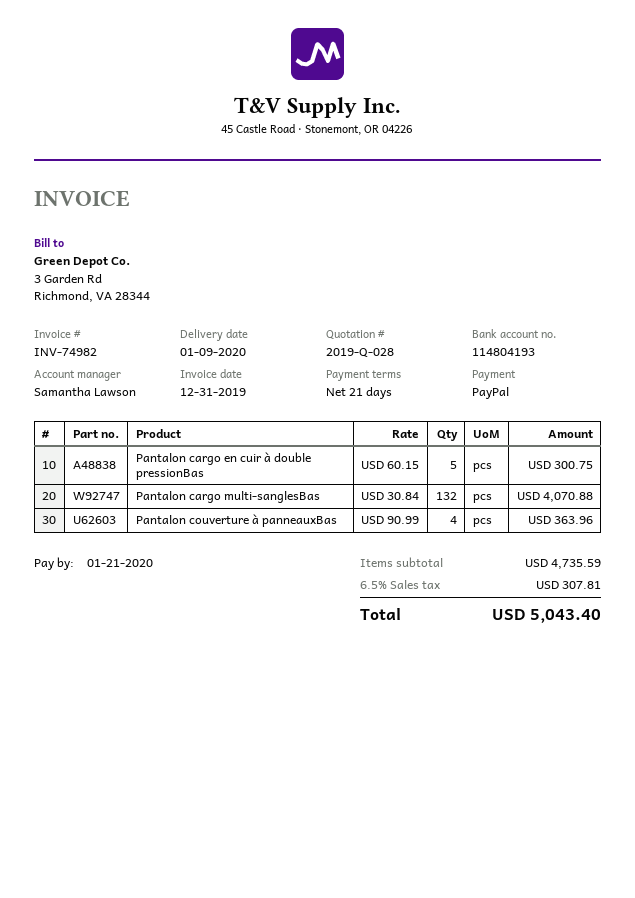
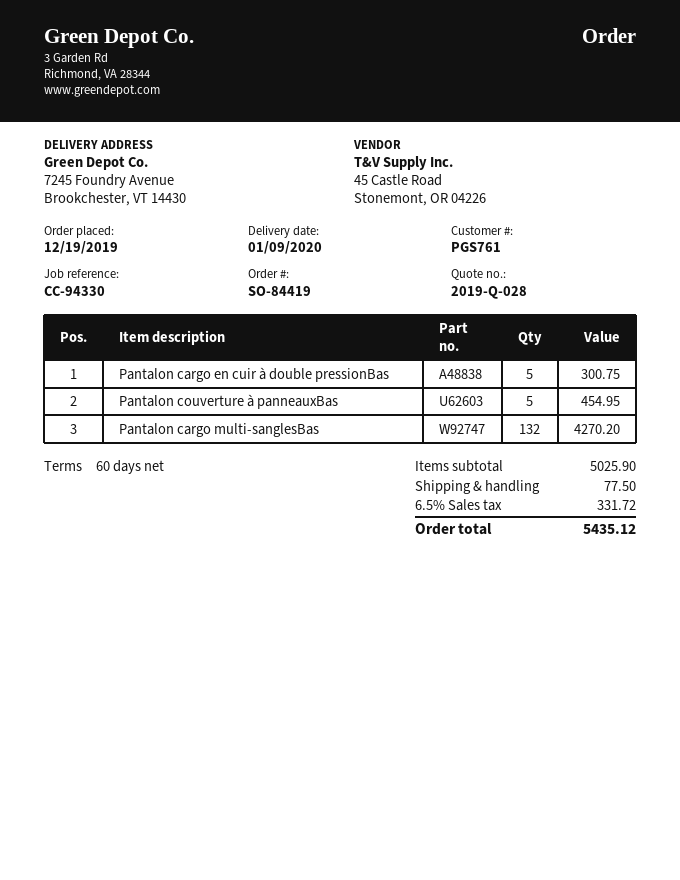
payment terms: 21 days -> 60 days
Pantalon cargo multi-sanglesBas: 132 for 4070.88 -> 132 for 4270.20
Pantalon couverture à panneauxBas: 4 for 363.96 -> 5 for 454.95
subtotal: 4735.59 -> 5025.90
shipping: none -> 77.50
tax: 6.5% = 307.81 -> 6.5% = 331.72
total: 5043.40 -> 5435.12

